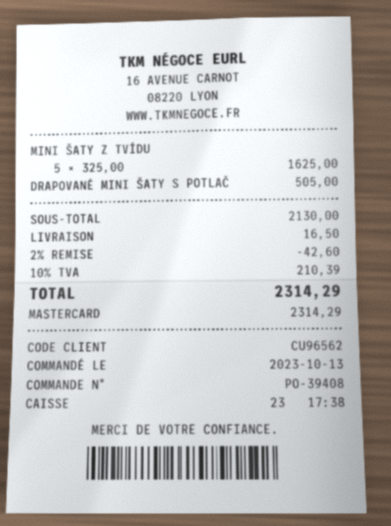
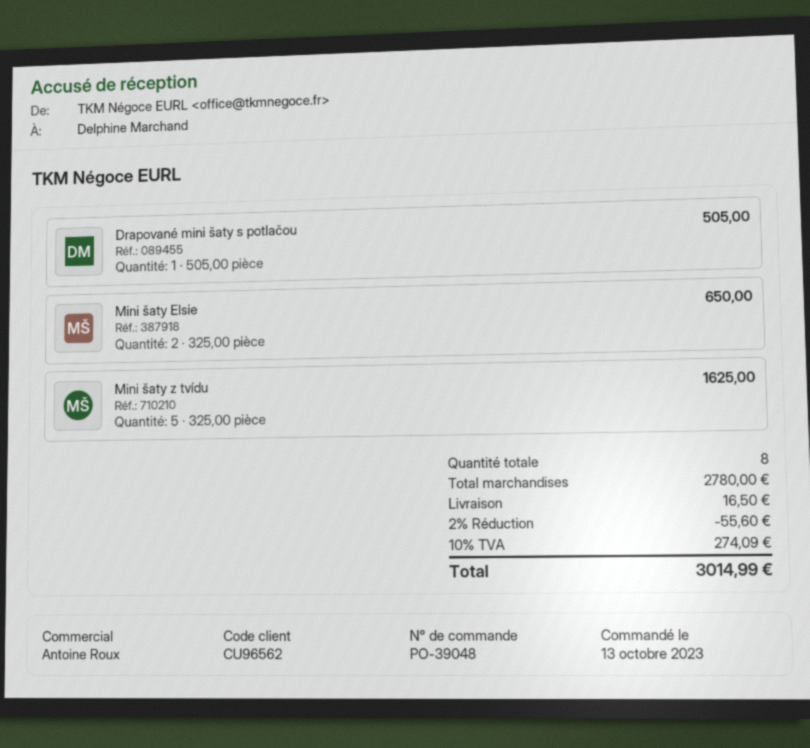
order number: PO-39408 -> PO-39048
Mini šaty Elsie: none -> 2 x 325.00 = 650.00
subtotal: 2130.00 -> 2780.00
discount: 2% = 42.60 -> 2% = 55.60
tax: 10% = 210.39 -> 10% = 274.09
total: 2314.29 -> 3014.99

